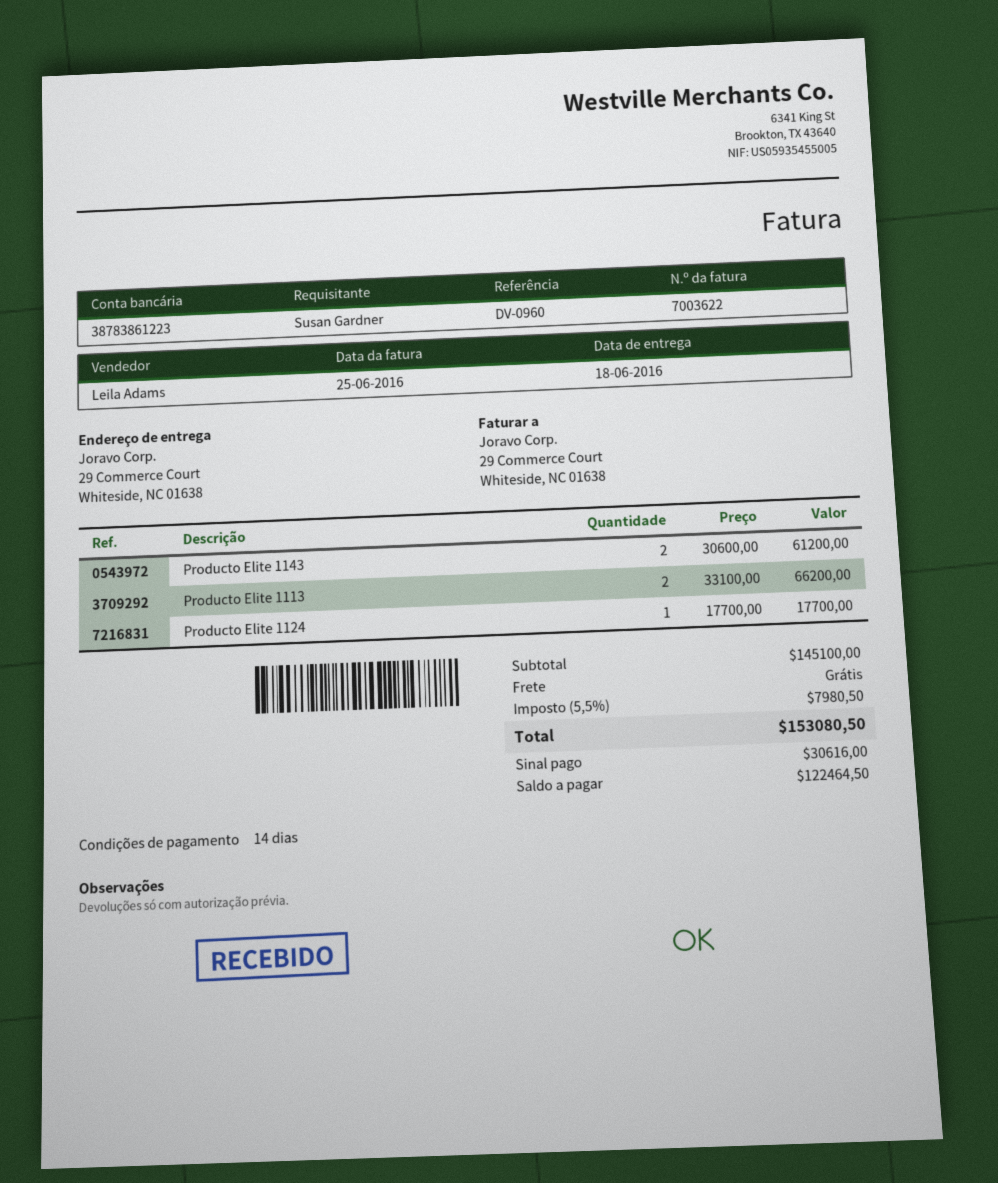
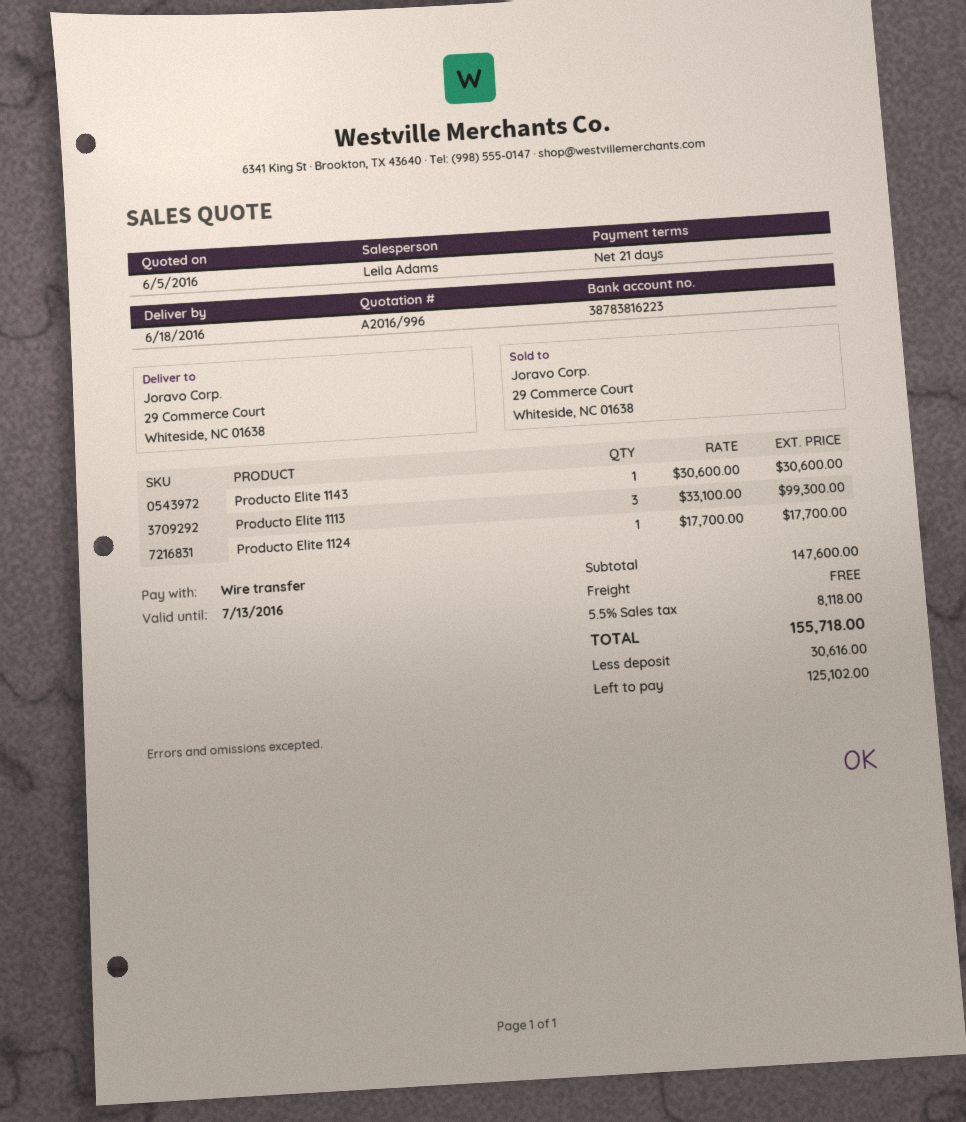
payment terms: 14 days -> 21 days
bank account: 38783861223 -> 38783816223
Producto Elite 1143: 2 x 30600.00 = 61200.00 -> 1 x 30600.00 = 30600.00
Producto Elite 1113: 2 x 33100.00 = 66200.00 -> 3 x 33100.00 = 99300.00
subtotal: 145100.00 -> 147600.00
tax: 5.5% = 7980.50 -> 5.5% = 8118.00
total: 153080.50 -> 155718.00
balance: 122464.50 -> 125102.00

